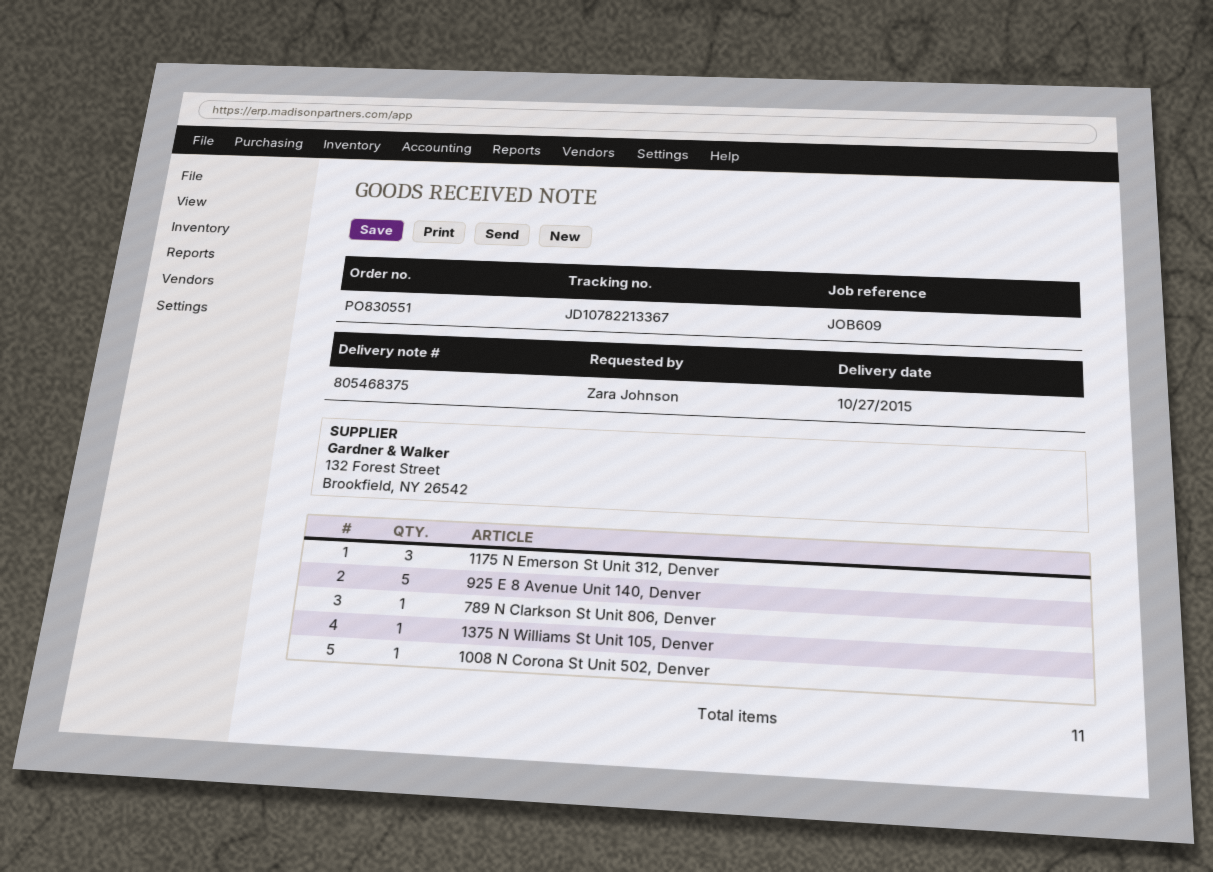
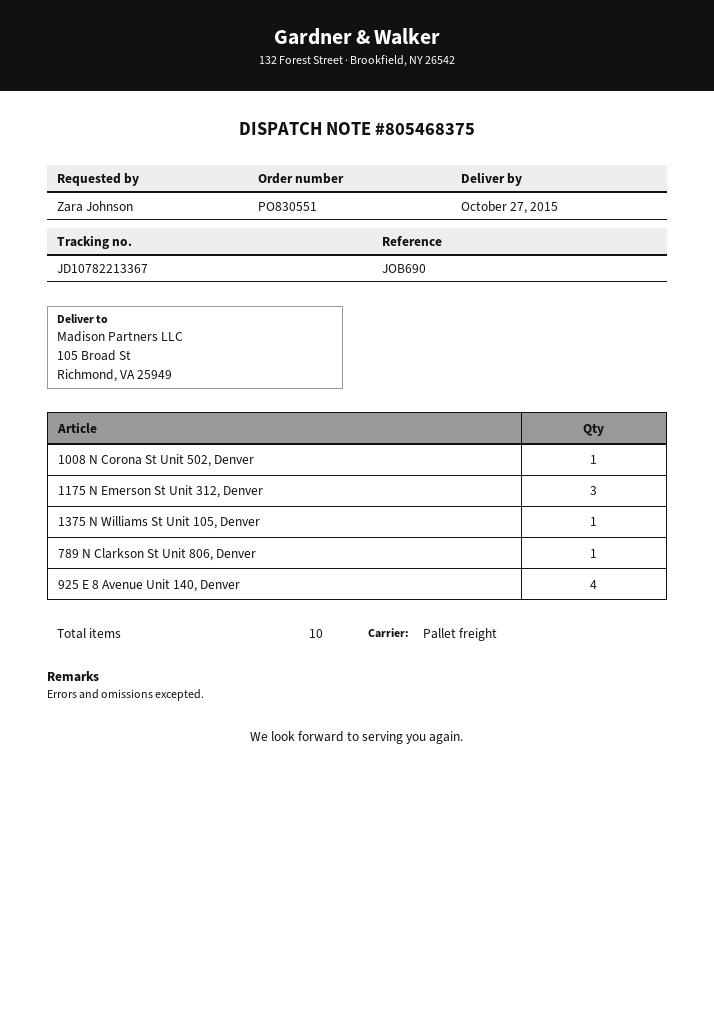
reference: JOB609 -> JOB690
925 E 8 Avenue Unit 140, Denver: 5 -> 4
total quantity: 11 -> 10

